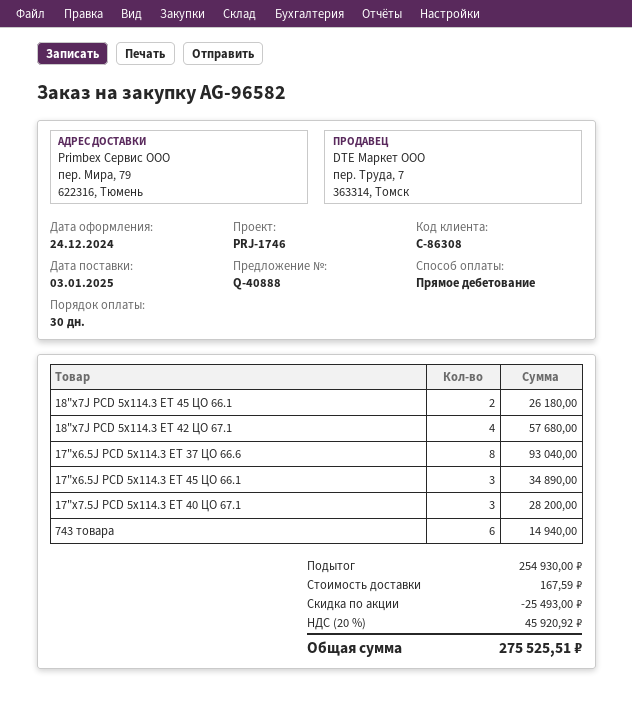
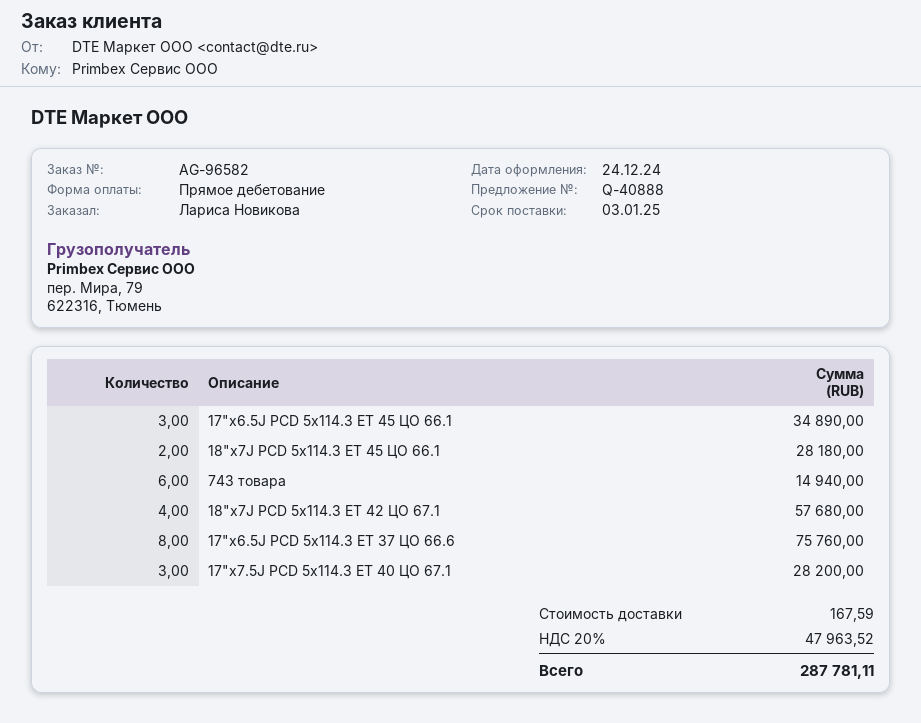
18"x7J PCD 5x114.3 ЕТ 45 ЦО 66.1: 2 for 26180.00 -> 2 for 28180.00
17"x6.5J PCD 5x114.3 ЕТ 37 ЦО 66.6: 8 for 93040.00 -> 8 for 75760.00
discount: 25493.00 -> none
tax: 20% = 45920.92 -> 20% = 47963.52
total: 275525.51 -> 287781.11

